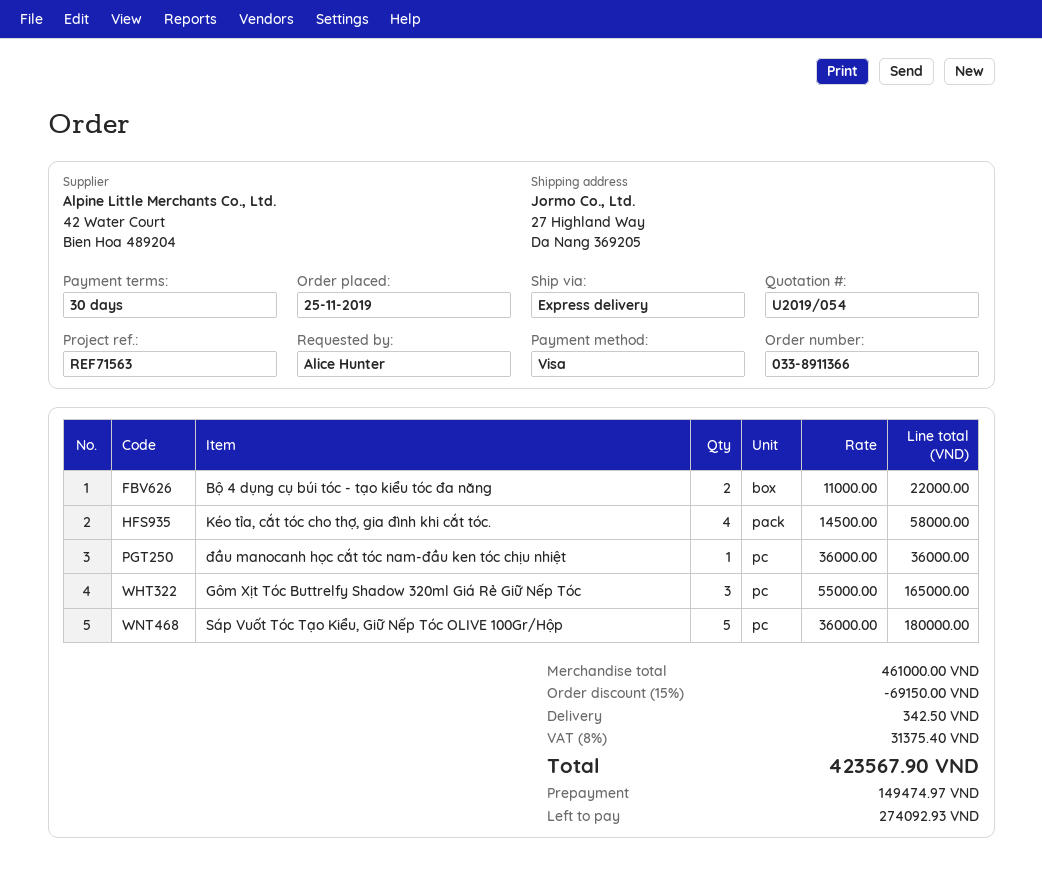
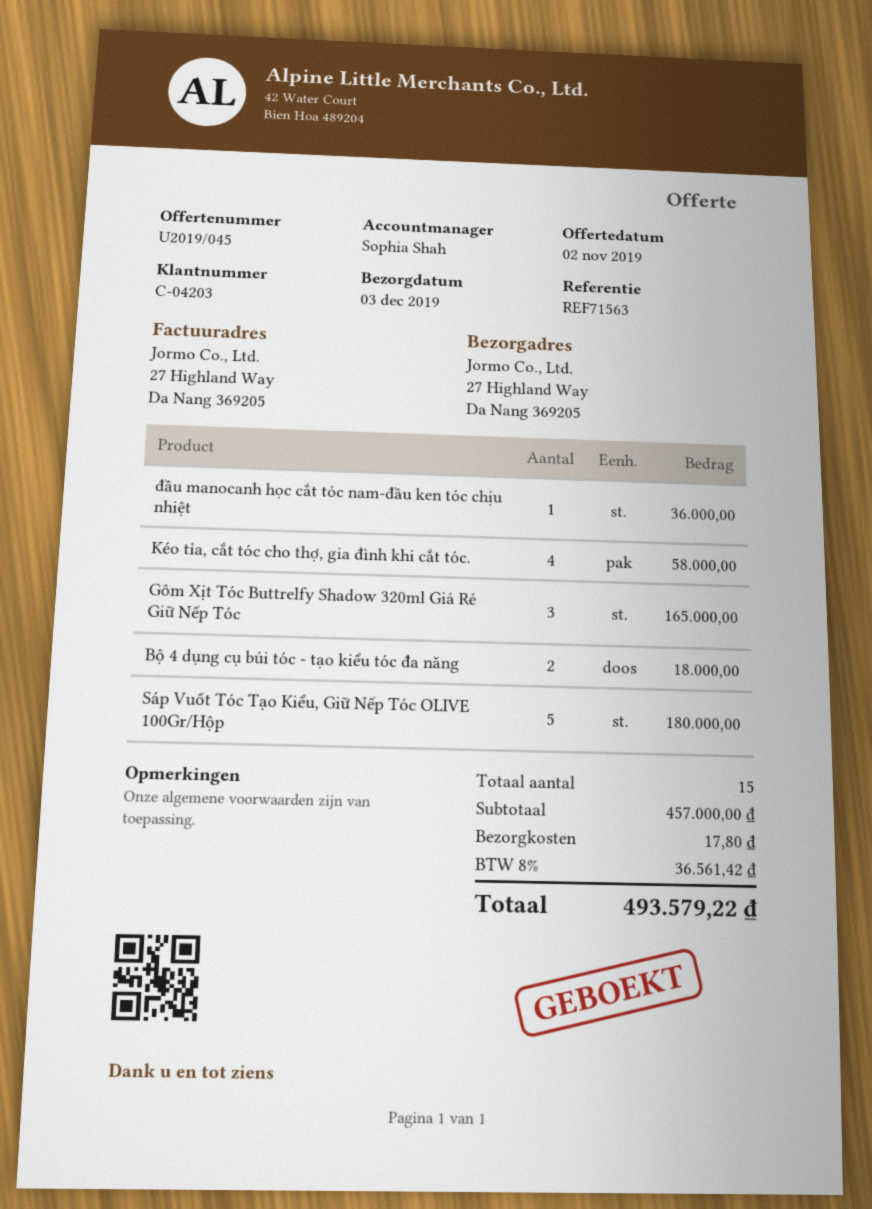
quote number: U2019/054 -> U2019/045
Bộ 4 dụng cụ búi tóc - tạo kiểu tóc đa năng: 2 for 22000.00 -> 2 for 18000.00
subtotal: 461000.00 -> 457000.00
discount: 15% = 69150.00 -> none
shipping: 342.50 -> 17.80
tax: 8% = 31375.40 -> 8% = 36561.42
total: 423567.90 -> 493579.22

